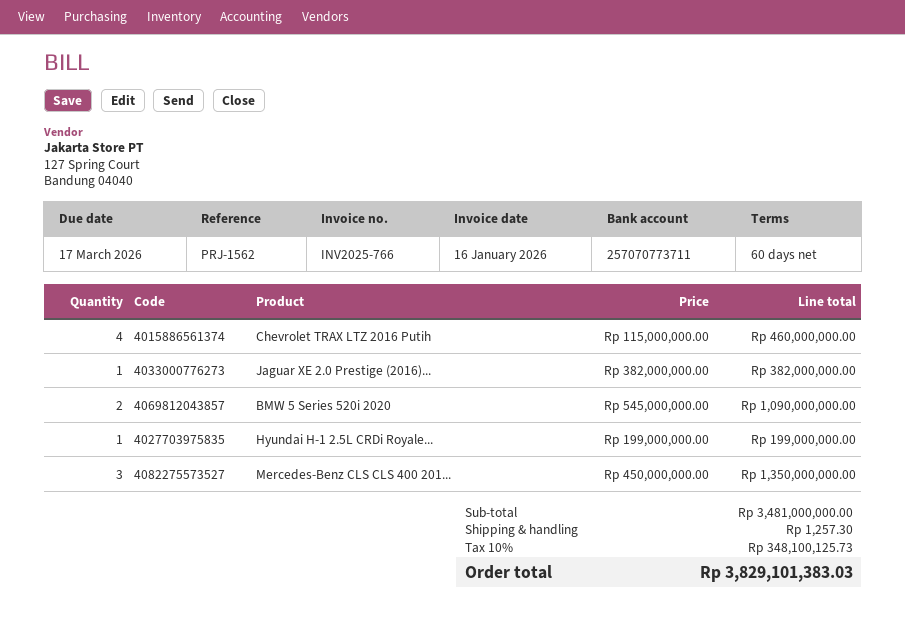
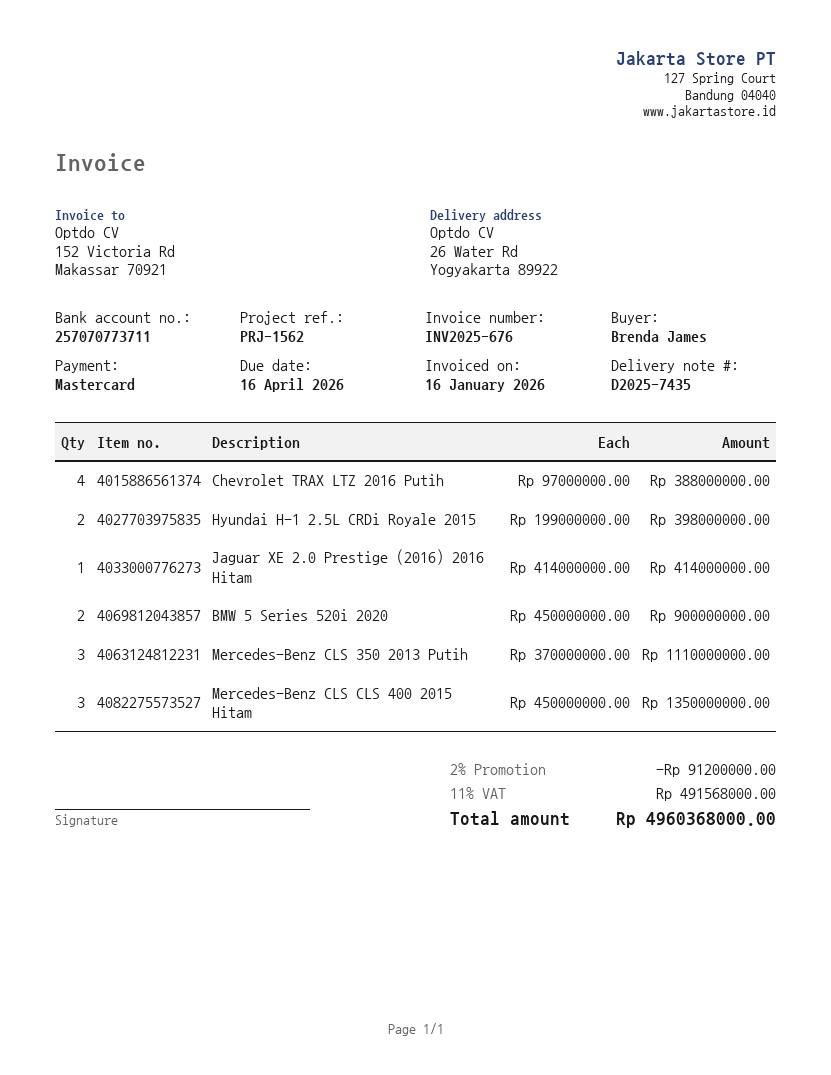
invoice number: INV2025-766 -> INV2025-676
due date: 2026-03-17 -> 2026-04-16
Chevrolet TRAX LTZ 2016 Putih: 4 x 115000000.00 = 460000000.00 -> 4 x 97000000.00 = 388000000.00
Jaguar XE 2.0 Prestige (2016)...: 1 x 382000000.00 = 382000000.00 -> 1 x 414000000.00 = 414000000.00
BMW 5 Series 520i 2020: 2 x 545000000.00 = 1090000000.00 -> 2 x 450000000.00 = 900000000.00
Hyundai H-1 2.5L CRDi Royale...: 1 x 199000000.00 = 199000000.00 -> 2 x 199000000.00 = 398000000.00
Mercedes-Benz CLS 350 2013 Putih: none -> 3 x 370000000.00 = 1110000000.00
discount: none -> 2% = 91200000.00
shipping: 1257.30 -> none
tax: 10% = 348100125.73 -> 11% = 491568000.00
total: 3829101383.03 -> 4960368000.00

